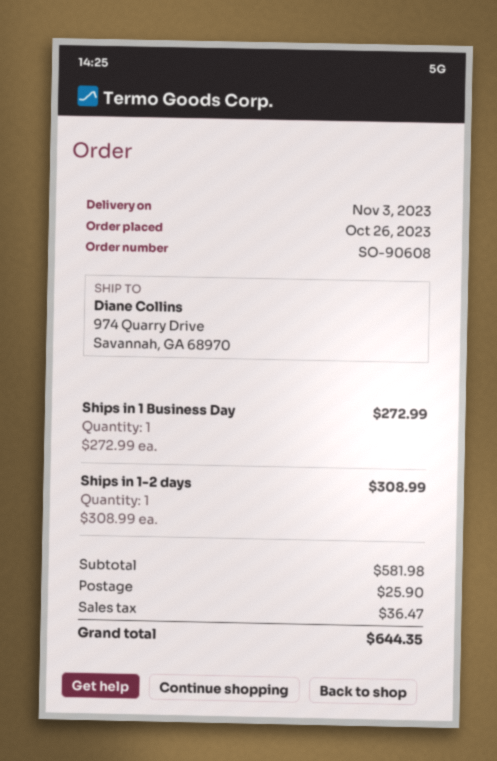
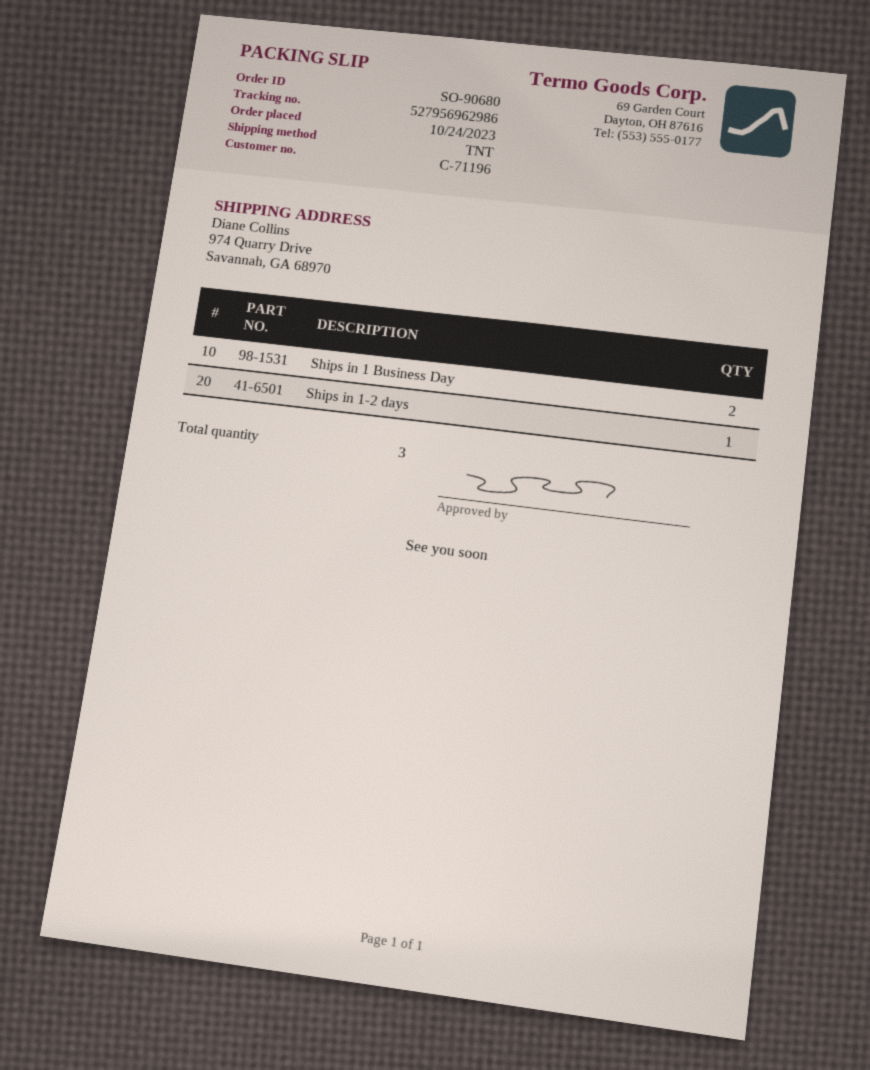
order number: SO-90608 -> SO-90680
order date: 2023-10-26 -> 2023-10-24
Ships in 1 Business Day: 1 -> 2

